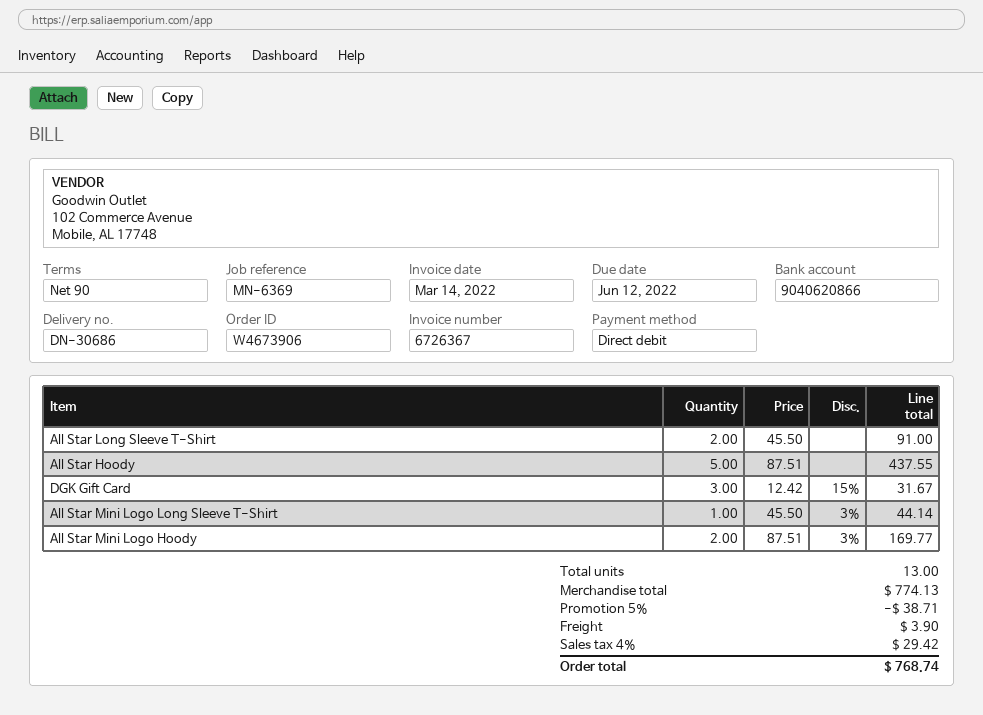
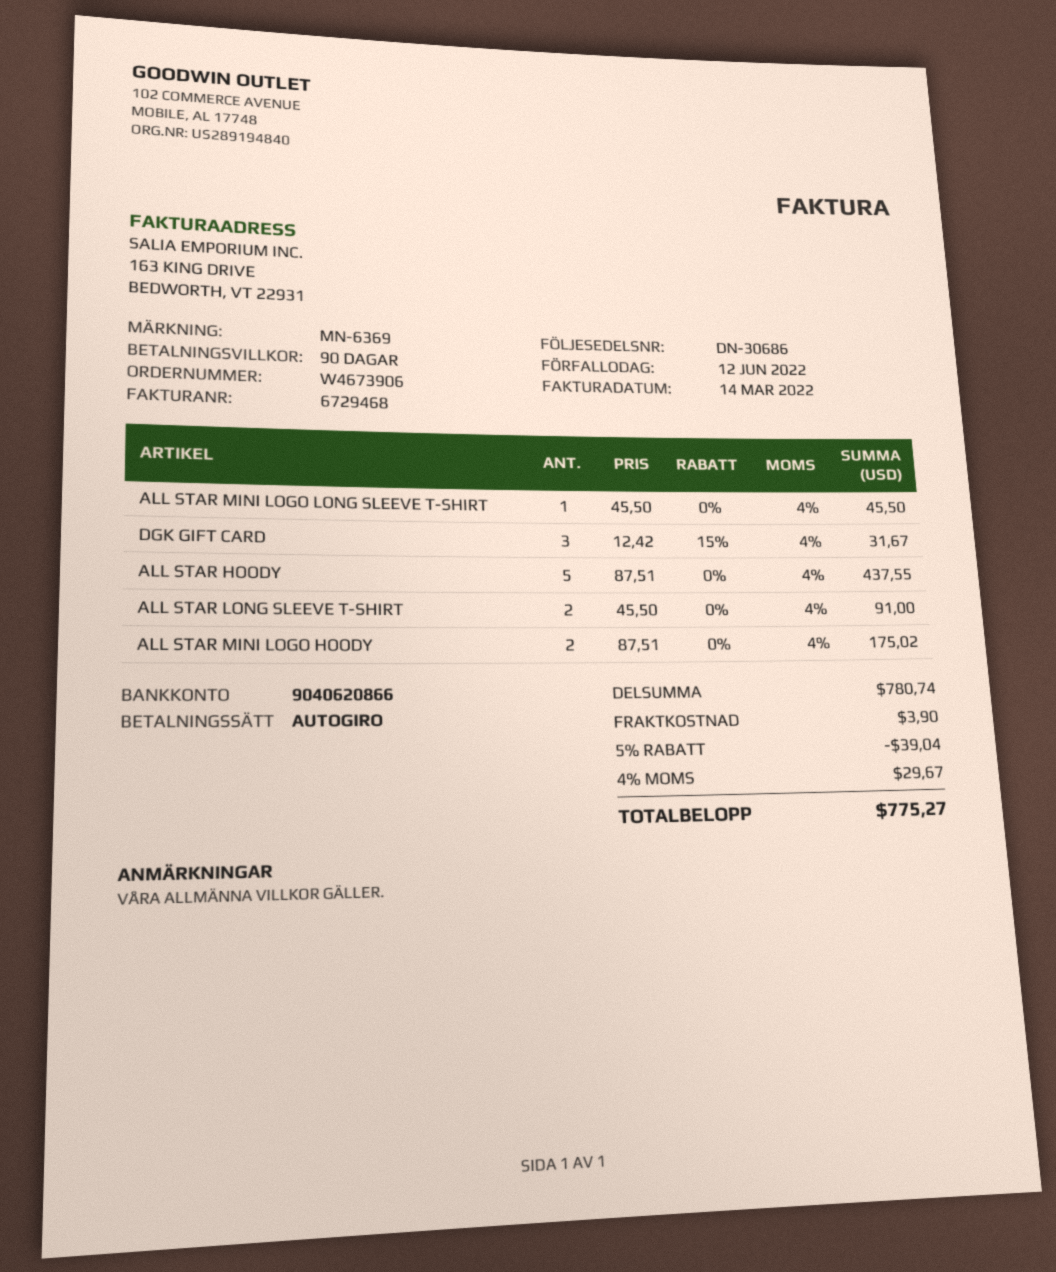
invoice number: 6726367 -> 6729468
All Star Mini Logo Long Sleeve T-Shirt: 1 x 45.50 - 3% = 44.14 -> 1 x 45.50 = 45.50
All Star Mini Logo Hoody: 2 x 87.51 - 3% = 169.77 -> 2 x 87.51 = 175.02
subtotal: 774.13 -> 780.74
discount: 5% = 38.71 -> 5% = 39.04
tax: 4% = 29.42 -> 4% = 29.67
total: 768.74 -> 775.27

